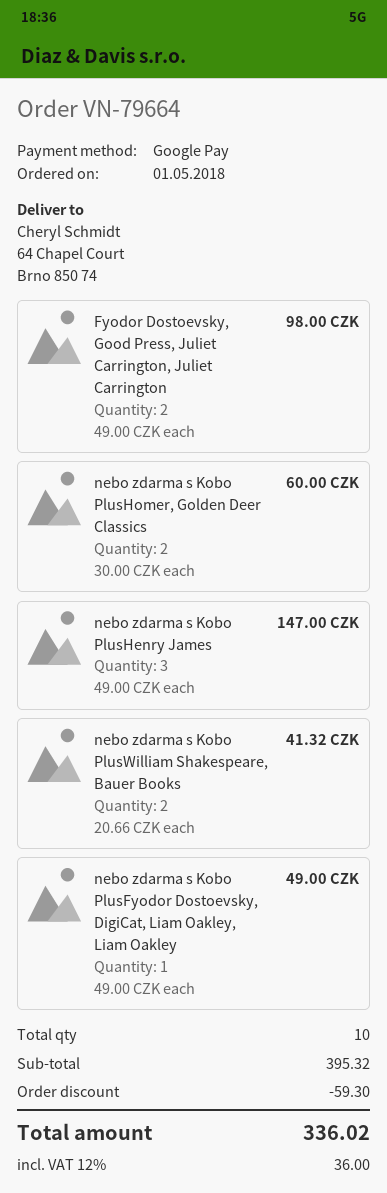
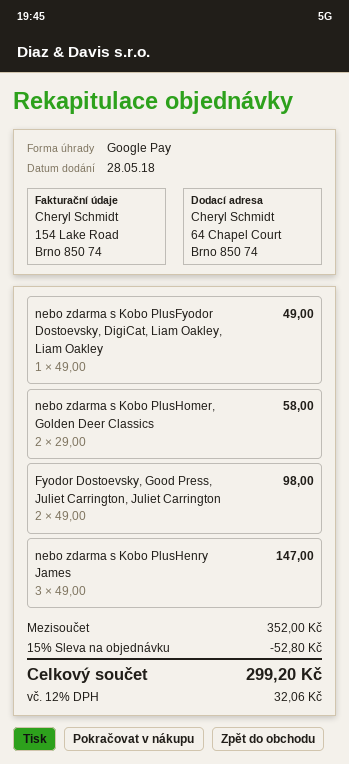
nebo zdarma s Kobo PlusHomer, Golden Deer Classics: 2 x 30.00 = 60.00 -> 2 x 29.00 = 58.00
nebo zdarma s Kobo PlusWilliam Shakespeare, Bauer Books: 2 x 20.66 = 41.32 -> none
subtotal: 395.32 -> 352.00
discount: 59.30 -> 52.80
tax: 12% = 36.00 -> 12% = 32.06
total: 336.02 -> 299.20

